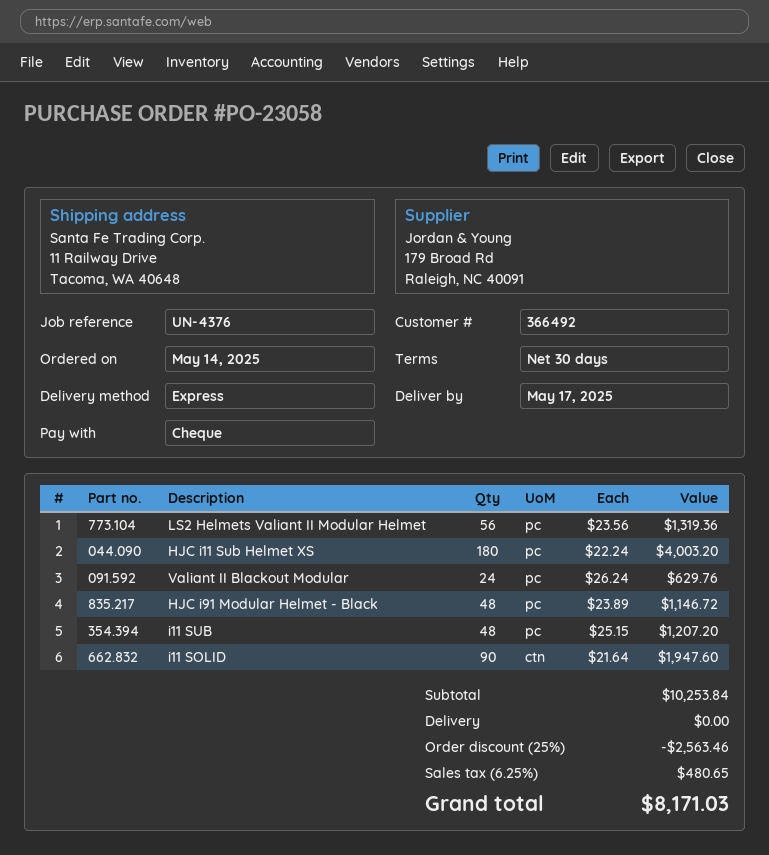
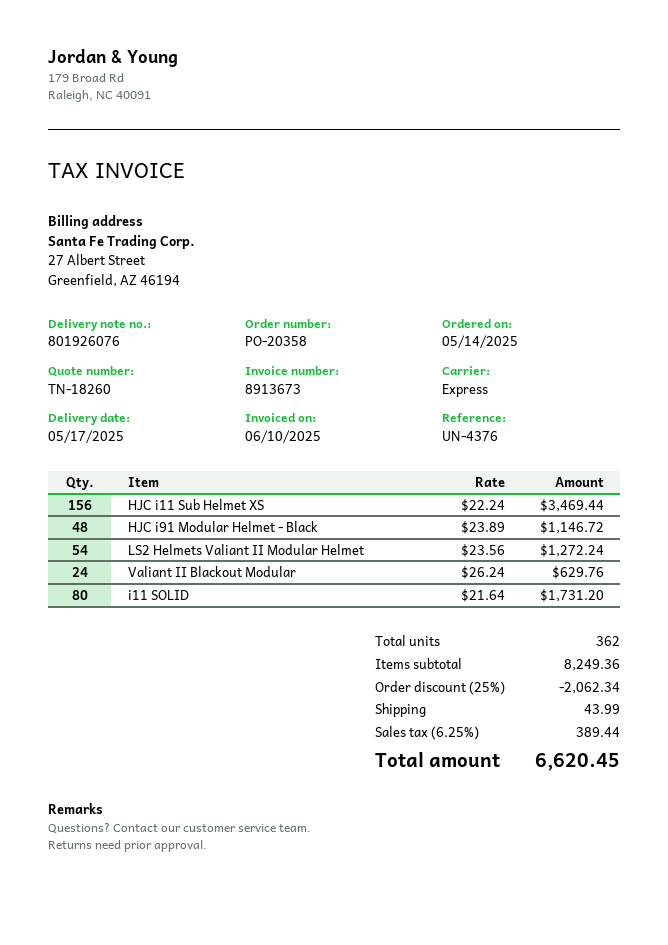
order number: PO-23058 -> PO-20358
LS2 Helmets Valiant II Modular Helmet: 56 x 23.56 = 1319.36 -> 54 x 23.56 = 1272.24
HJC i11 Sub Helmet XS: 180 x 22.24 = 4003.20 -> 156 x 22.24 = 3469.44
i11 SUB: 48 x 25.15 = 1207.20 -> none
i11 SOLID: 90 x 21.64 = 1947.60 -> 80 x 21.64 = 1731.20
subtotal: 10253.84 -> 8249.36
discount: 25% = 2563.46 -> 25% = 2062.34
shipping: 0.00 -> 43.99
tax: 6.25% = 480.65 -> 6.25% = 389.44
total: 8171.03 -> 6620.45

